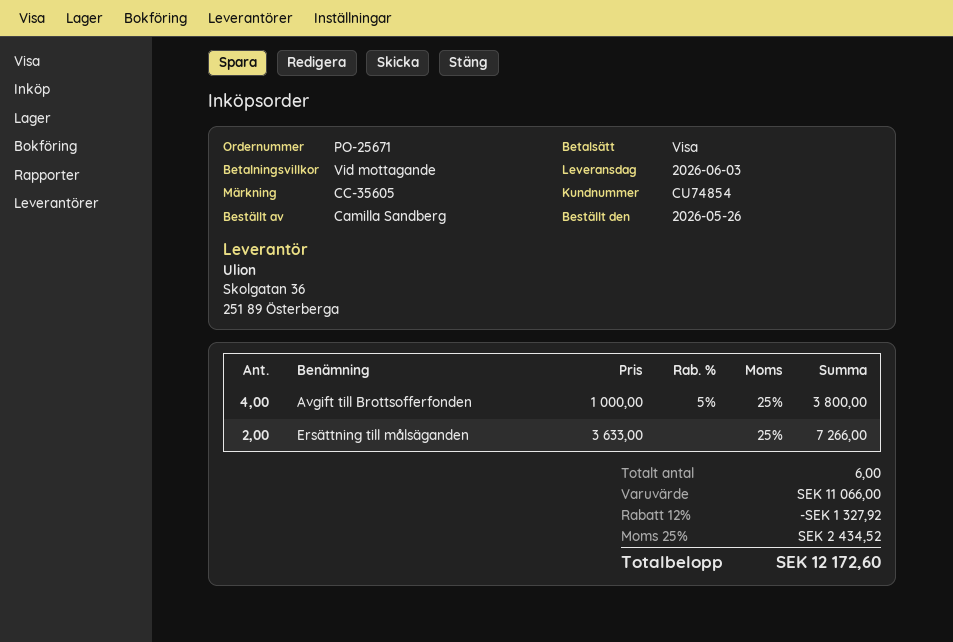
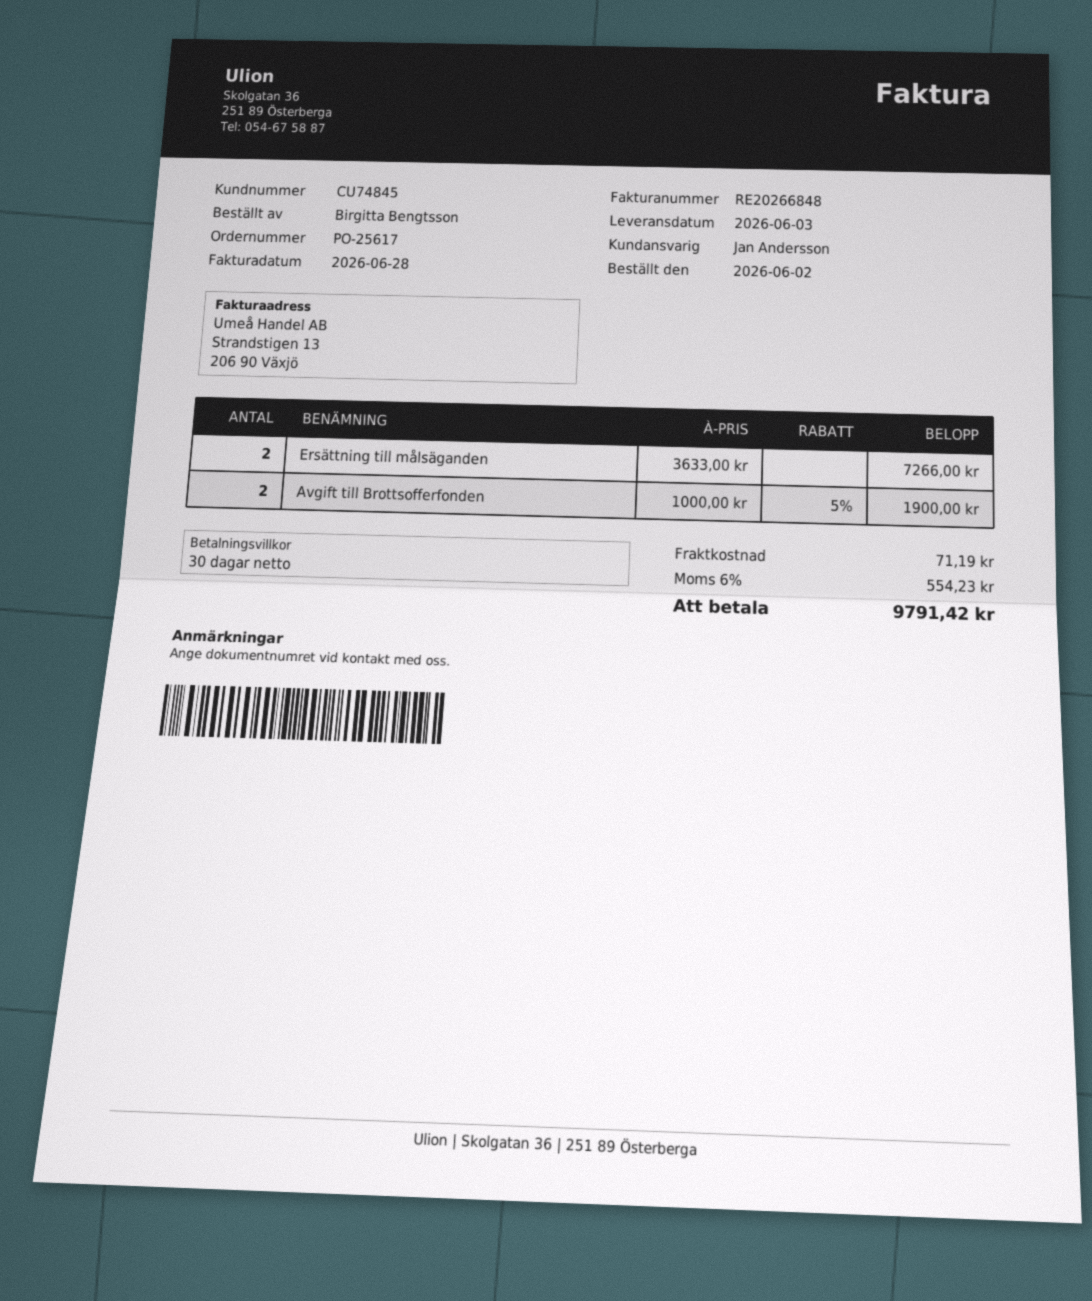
order number: PO-25671 -> PO-25617
order date: 2026-05-26 -> 2026-06-02
payment terms: on receipt -> 30 days
customer number: CU74854 -> CU74845
ordered by: Camilla Sandberg -> Birgitta Bengtsson
Avgift till Brottsofferfonden: 4 x 1000.00 - 5% = 3800.00 -> 2 x 1000.00 - 5% = 1900.00
discount: 12% = 1327.92 -> none
shipping: none -> 71.19
tax: 25% = 2434.52 -> 6% = 554.23
total: 12172.60 -> 9791.42

